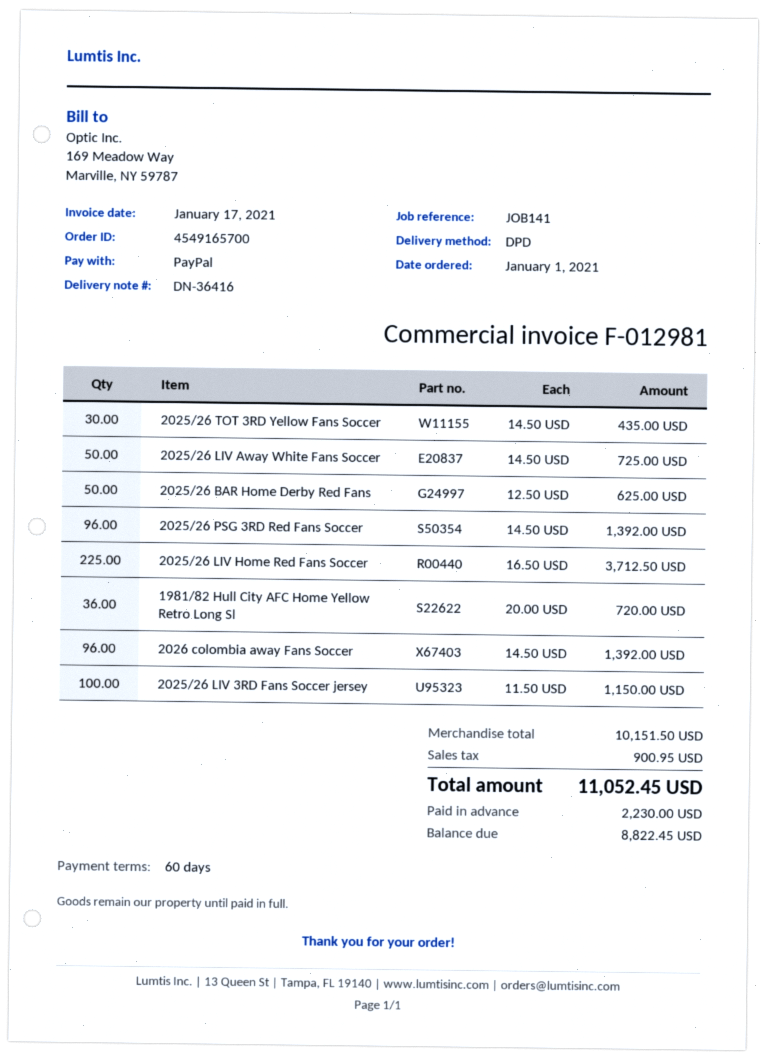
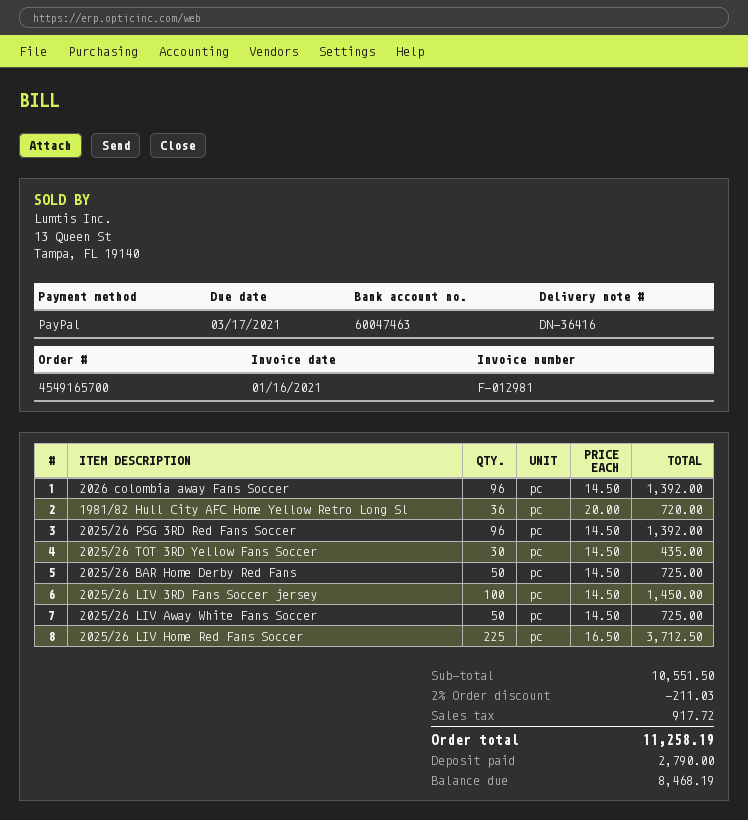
invoice date: 2021-01-17 -> 2021-01-16
2025/26 BAR Home Derby Red Fans: 50 x 12.50 = 625.00 -> 50 x 14.50 = 725.00
2025/26 LIV 3RD Fans Soccer jersey: 100 x 11.50 = 1150.00 -> 100 x 14.50 = 1450.00
subtotal: 10151.50 -> 10551.50
discount: none -> 2% = 211.03
tax: 900.95 -> 917.72
total: 11052.45 -> 11258.19
deposit: 2230.00 -> 2790.00
balance: 8822.45 -> 8468.19

